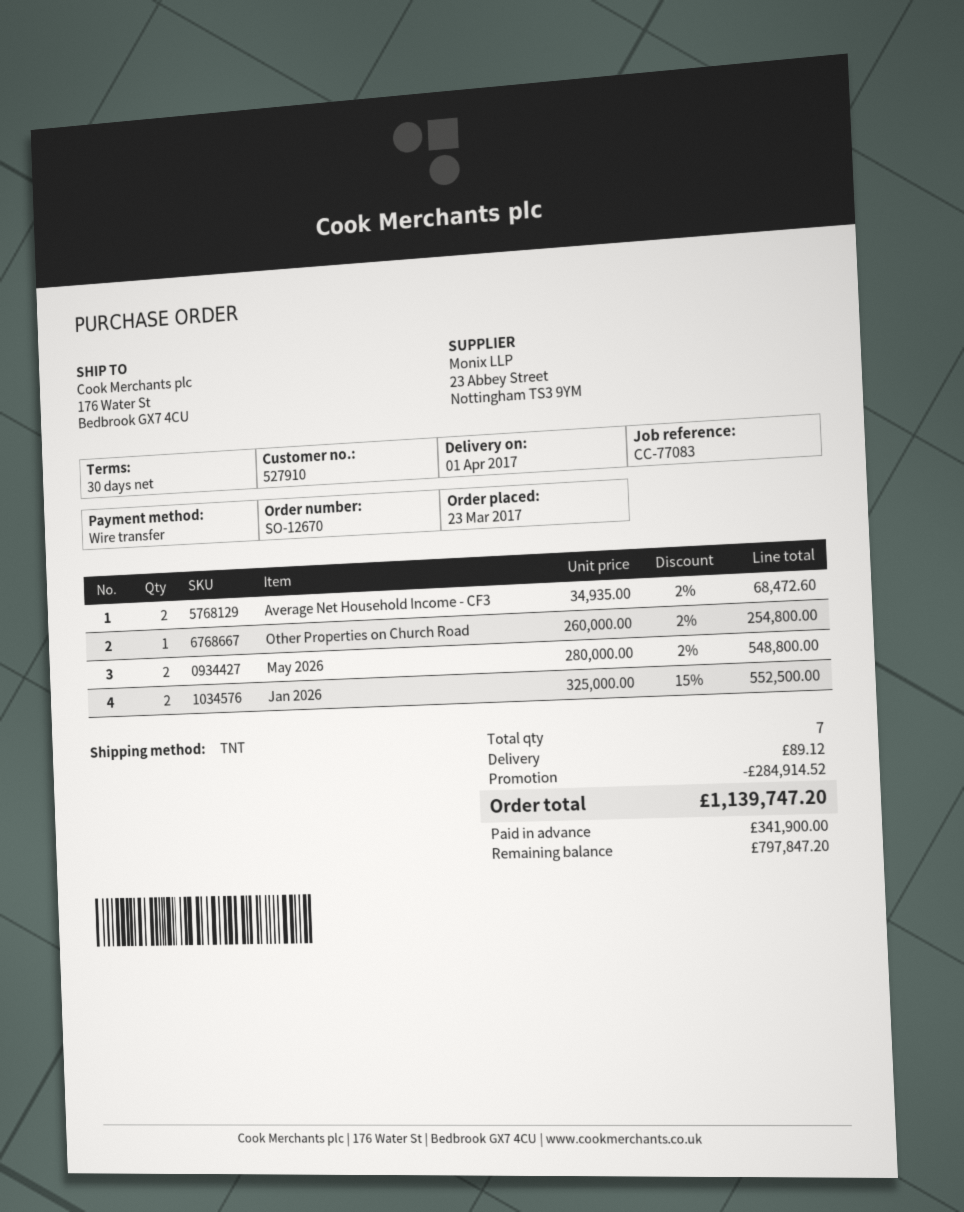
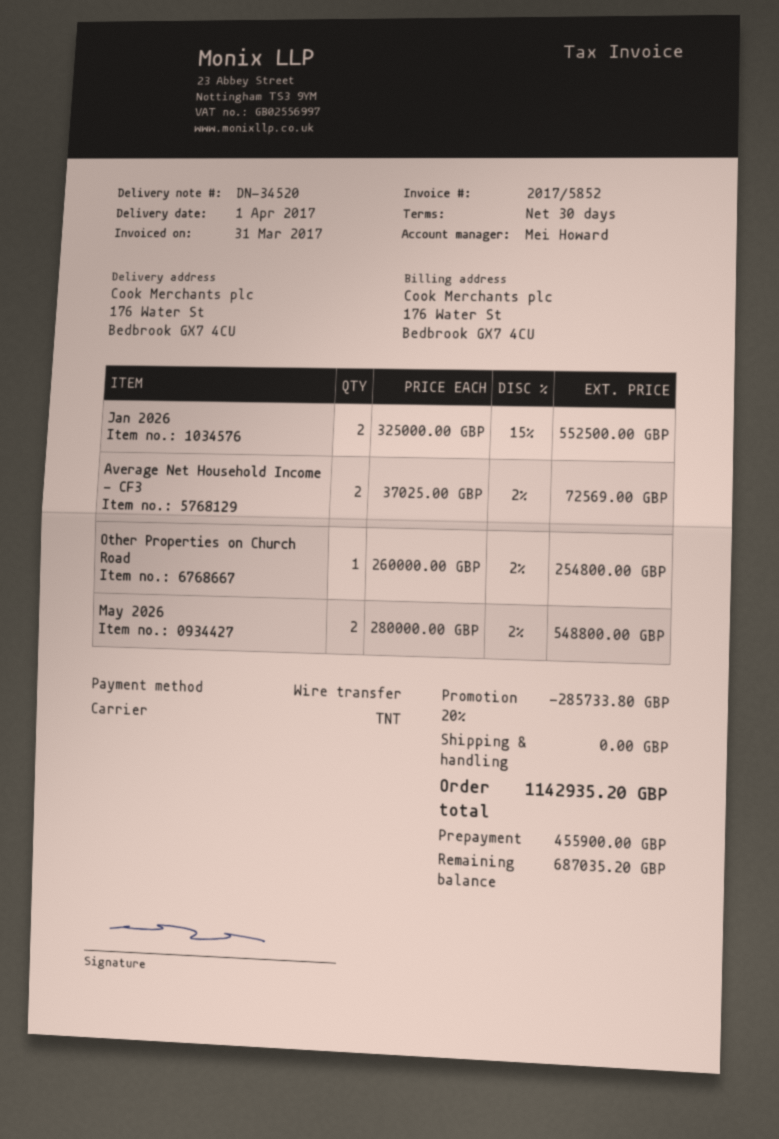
Average Net Household Income - CF3: 2 x 34935.00 - 2% = 68472.60 -> 2 x 37025.00 - 2% = 72569.00
discount: 284914.52 -> 285733.80
shipping: 89.12 -> 0.00
total: 1139747.20 -> 1142935.20
deposit: 341900.00 -> 455900.00
balance: 797847.20 -> 687035.20

